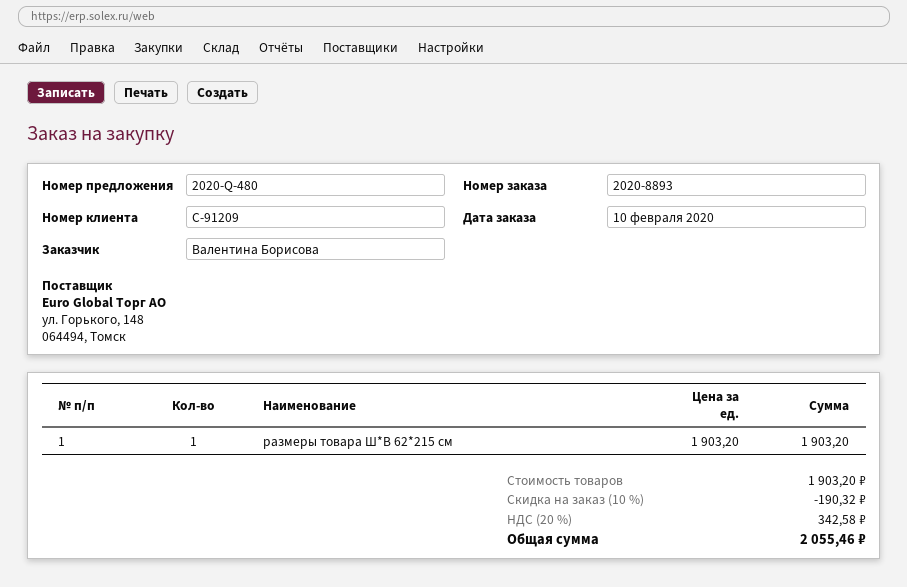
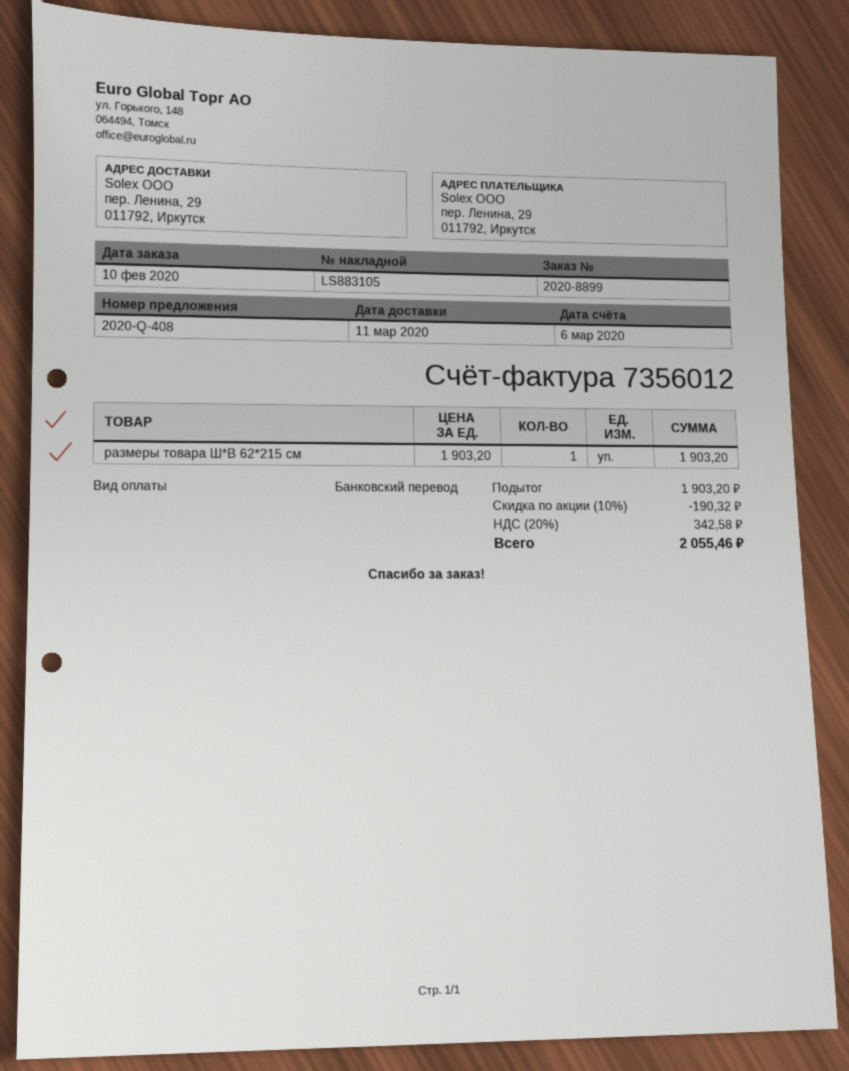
quote number: 2020-Q-480 -> 2020-Q-408
order number: 2020-8893 -> 2020-8899

